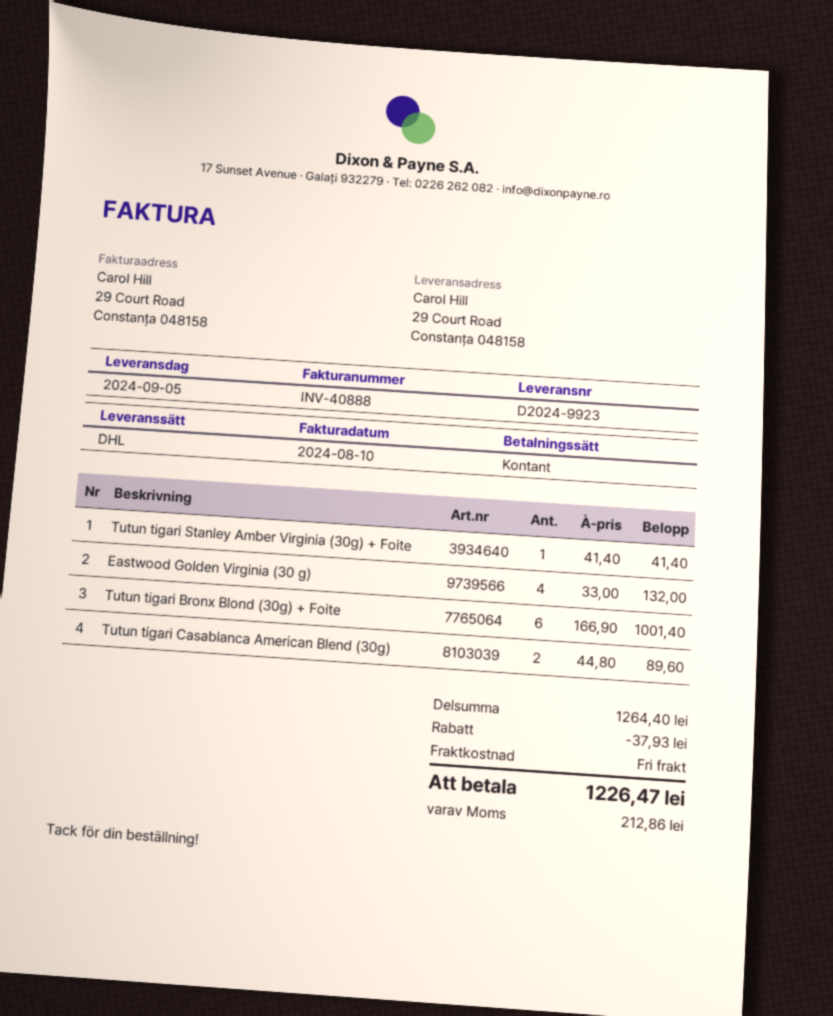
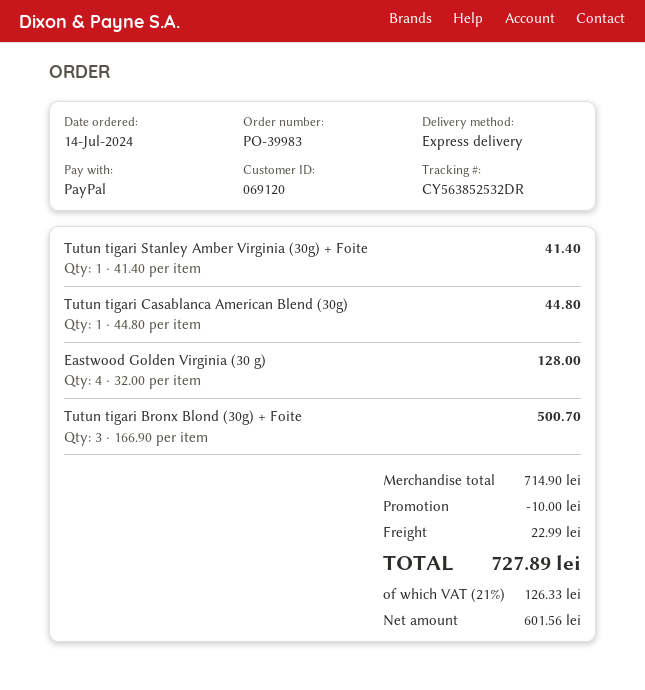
payment method: cash -> PayPal
shipping method: DHL -> express
Eastwood Golden Virginia (30 g): 4 x 33.00 = 132.00 -> 4 x 32.00 = 128.00
Tutun tigari Bronx Blond (30g) + Foite: 6 x 166.90 = 1001.40 -> 3 x 166.90 = 500.70
Tutun tigari Casablanca American Blend (30g): 2 x 44.80 = 89.60 -> 1 x 44.80 = 44.80
subtotal: 1264.40 -> 714.90
discount: 37.93 -> 10.00
shipping: 0.00 -> 22.99
tax: 212.86 -> 126.33
total: 1226.47 -> 727.89

